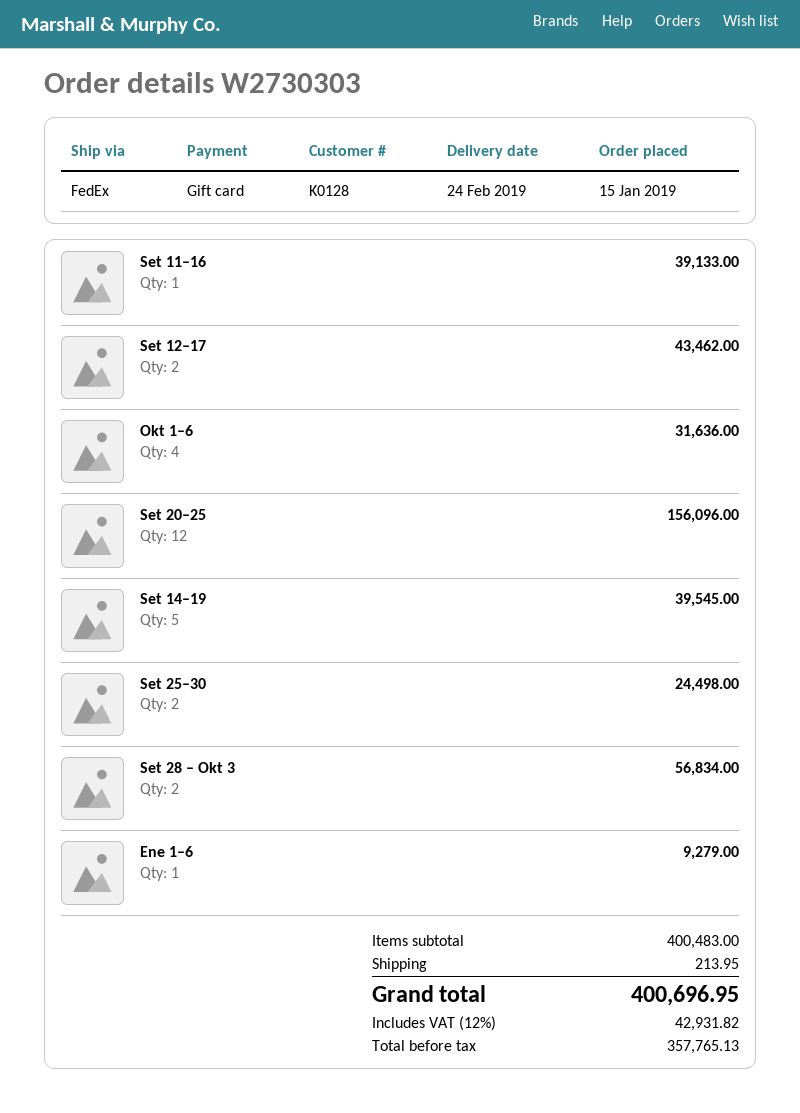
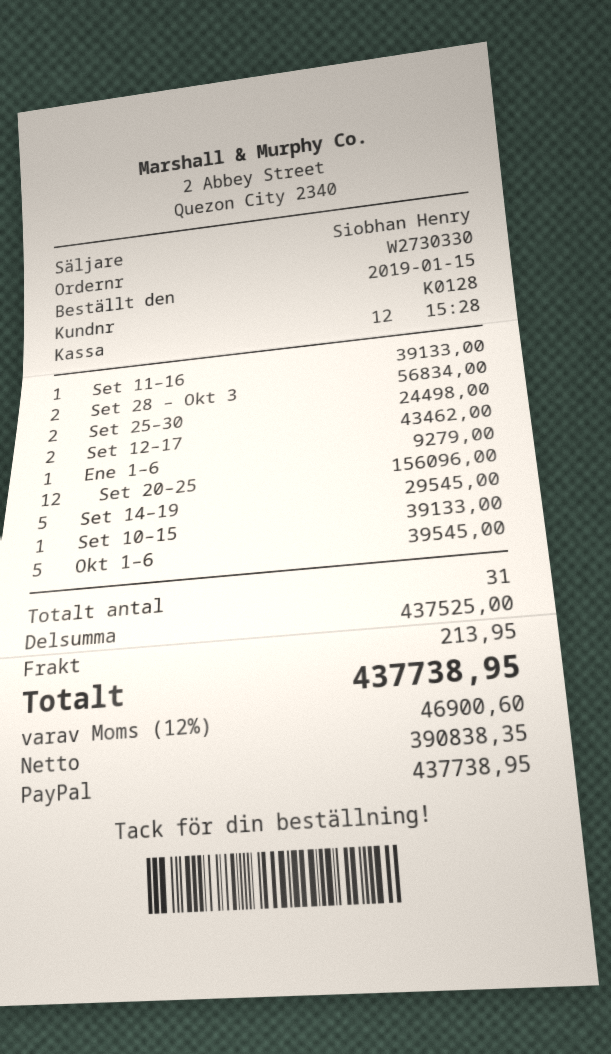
order number: W2730303 -> W2730330
payment method: gift card -> PayPal
Okt 1–6: 4 for 31636.00 -> 5 for 39545.00
Set 14–19: 5 for 39545.00 -> 5 for 29545.00
Set 10–15: none -> 1 for 39133.00
subtotal: 400483.00 -> 437525.00
net: 357765.13 -> 390838.35
tax: 12% = 42931.82 -> 12% = 46900.60
total: 400696.95 -> 437738.95

